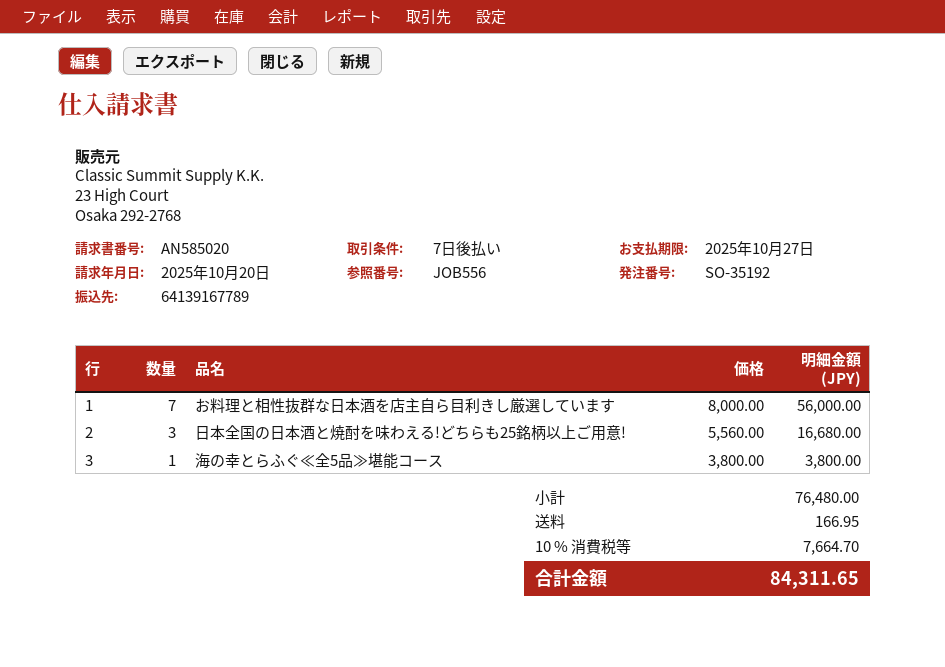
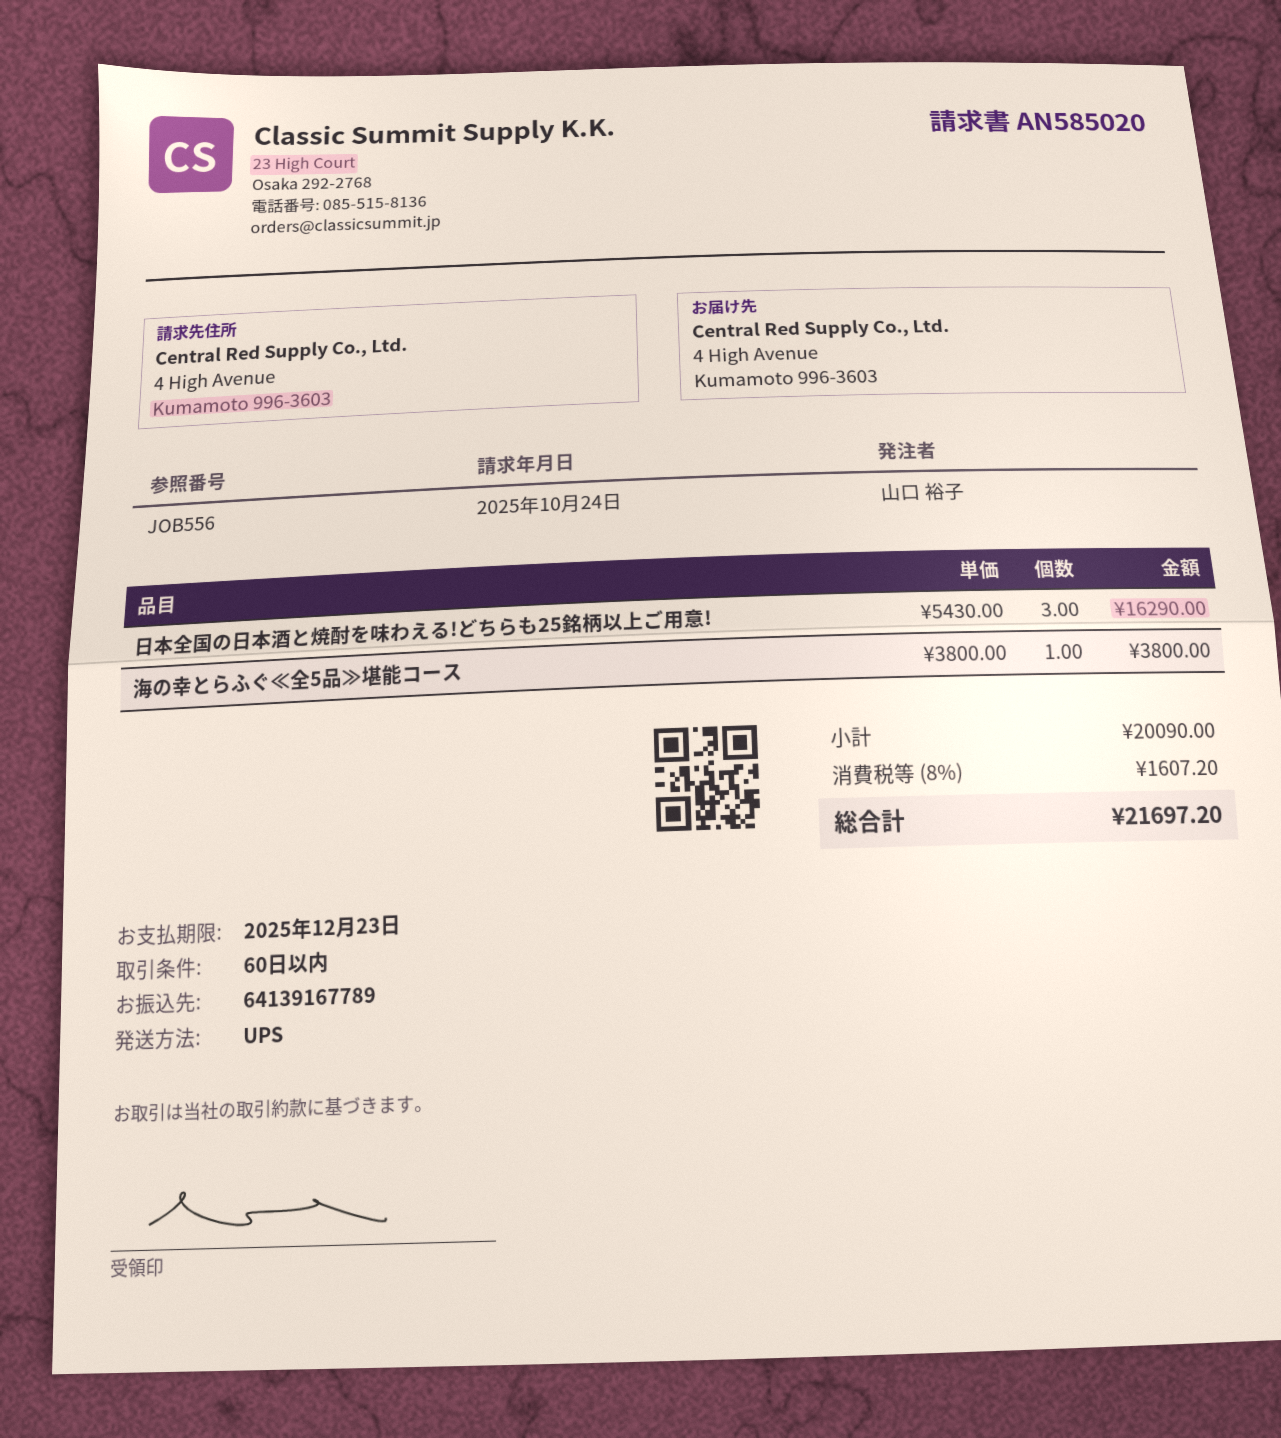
invoice date: 2025-10-20 -> 2025-10-24
payment terms: 7 days -> 60 days
due date: 2025-10-27 -> 2025-12-23
お料理と相性抜群な日本酒を店主自ら目利きし厳選しています: 7 x 8000.00 = 56000.00 -> none
日本全国の日本酒と焼酎を味わえる!どちらも25銘柄以上ご用意!: 3 x 5560.00 = 16680.00 -> 3 x 5430.00 = 16290.00
subtotal: 76480.00 -> 20090.00
shipping: 166.95 -> none
tax: 10% = 7664.70 -> 8% = 1607.20
total: 84311.65 -> 21697.20

